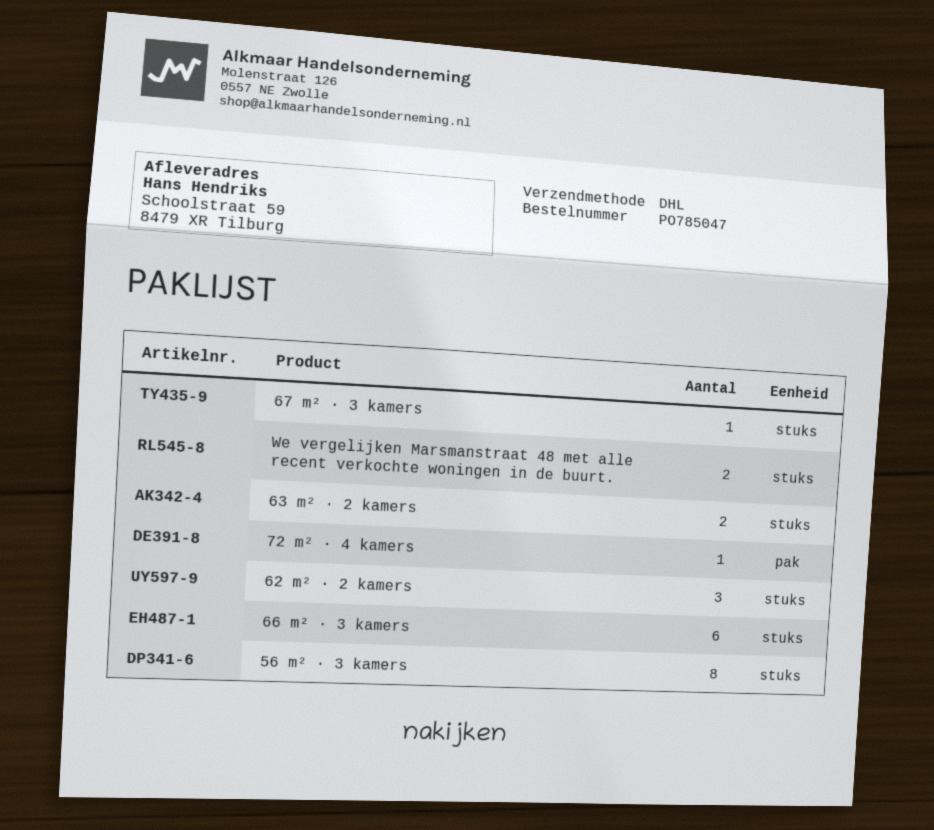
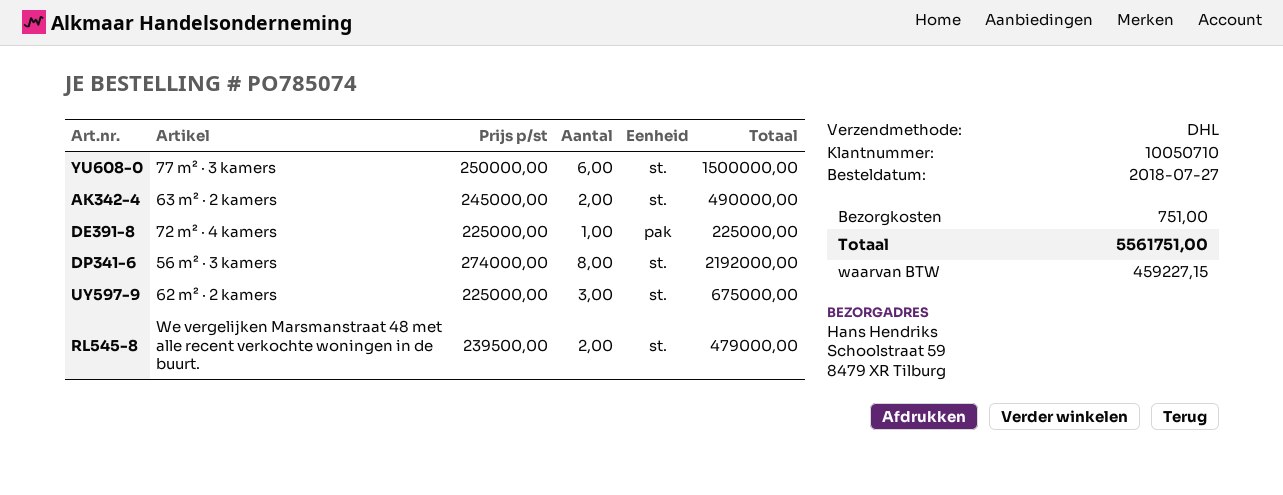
order number: PO785047 -> PO785074
67 m² · 3 kamers: 1 -> none
66 m² · 3 kamers: 6 -> none
77 m² · 3 kamers: none -> 6

